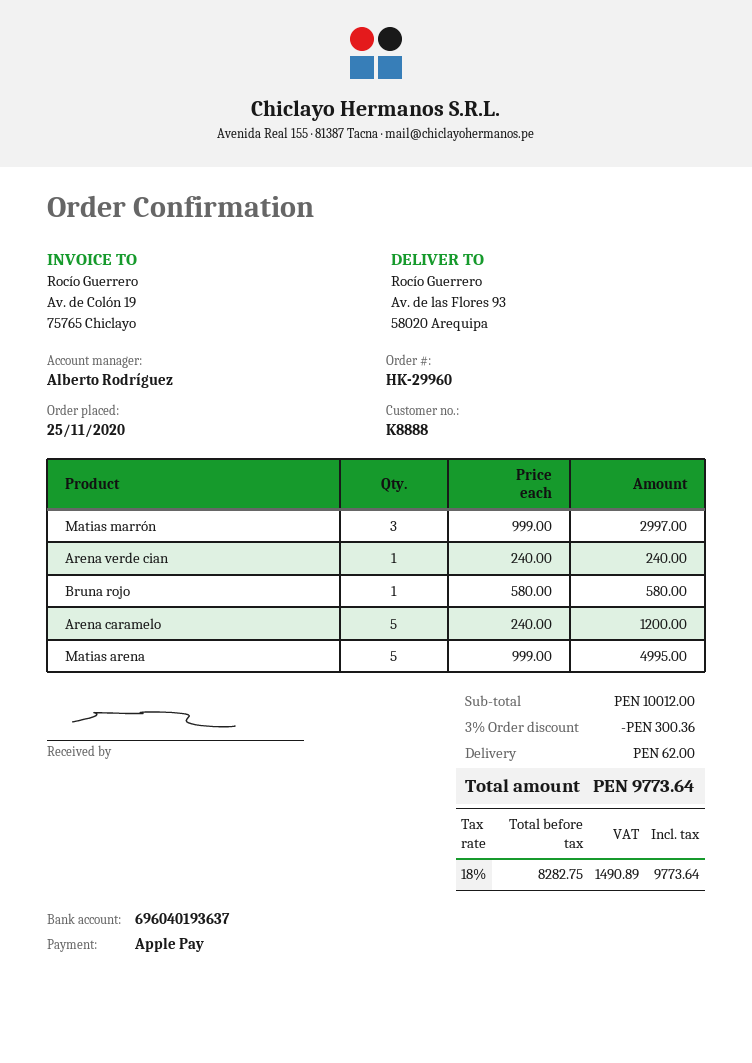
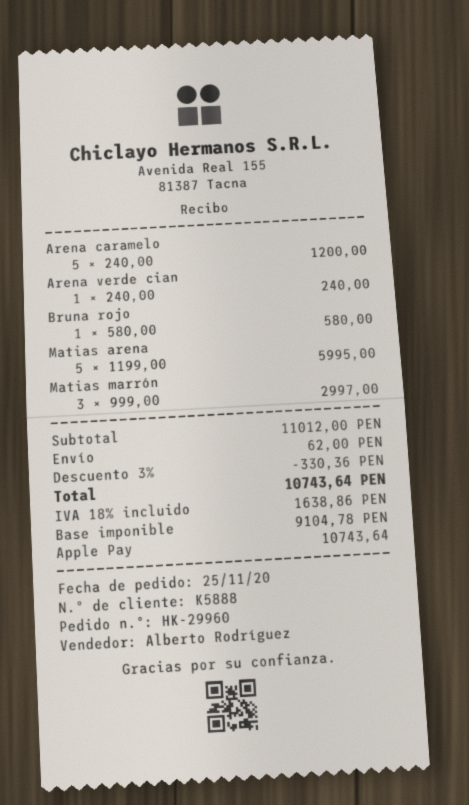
customer number: K8888 -> K5888
Matias arena: 5 x 999.00 = 4995.00 -> 5 x 1199.00 = 5995.00
subtotal: 10012.00 -> 11012.00
discount: 3% = 300.36 -> 3% = 330.36
net: 8282.75 -> 9104.78
tax: 18% = 1490.89 -> 18% = 1638.86
total: 9773.64 -> 10743.64

